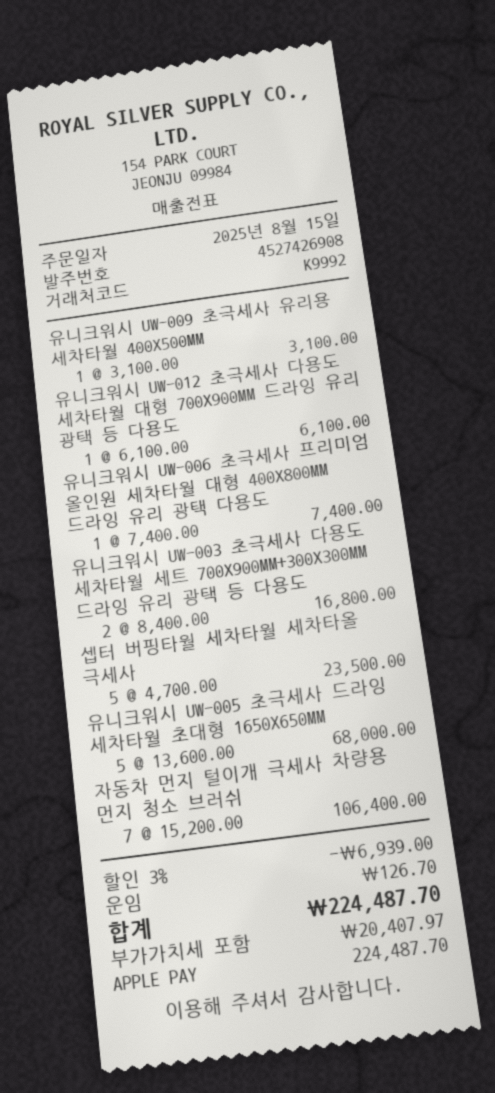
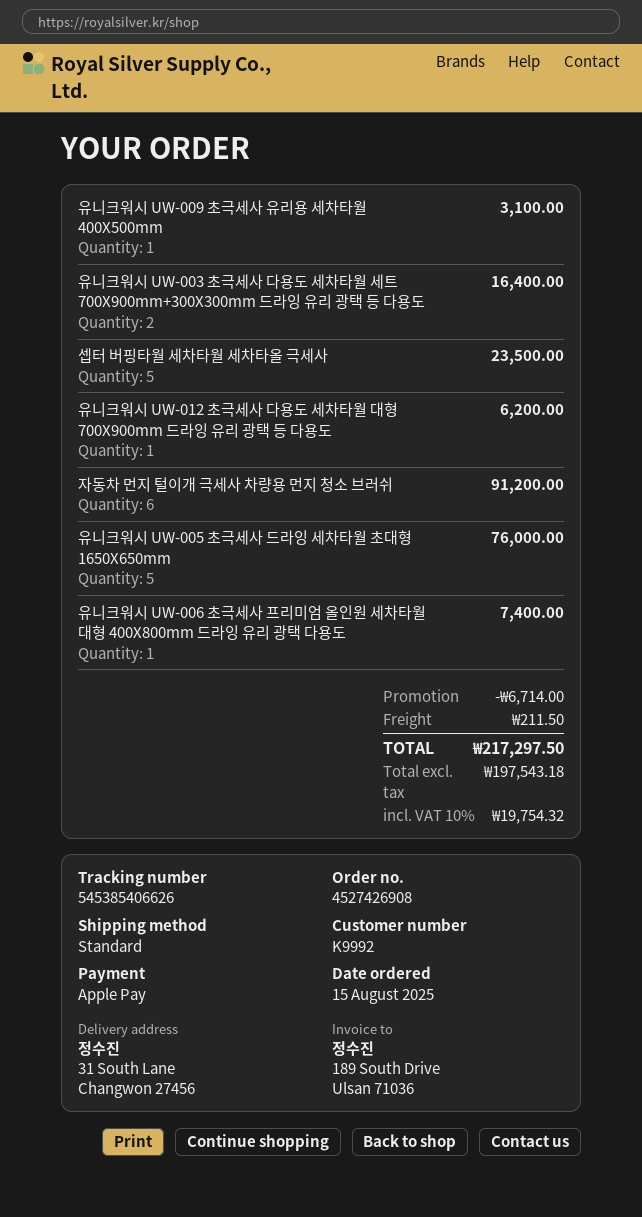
유니크워시 UW-012 초극세사 다용도 세차타월 대형 700X900MM 드라잉 유리 광택 등 다용도: 1 for 6100.00 -> 1 for 6200.00
유니크워시 UW-003 초극세사 다용도 세차타월 세트 700X900MM+300X300MM 드라잉 유리 광택 등 다용도: 2 for 16800.00 -> 2 for 16400.00
유니크워시 UW-005 초극세사 드라잉 세차타월 초대형 1650X650MM: 5 for 68000.00 -> 5 for 76000.00
자동차 먼지 털이개 극세사 차량용 먼지 청소 브러쉬: 7 for 106400.00 -> 6 for 91200.00
discount: 6939.00 -> 6714.00
shipping: 126.70 -> 211.50
tax: 20407.97 -> 19754.32
total: 224487.70 -> 217297.50

